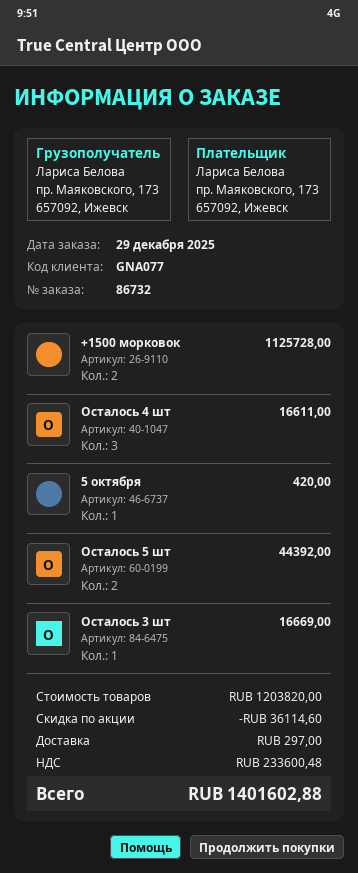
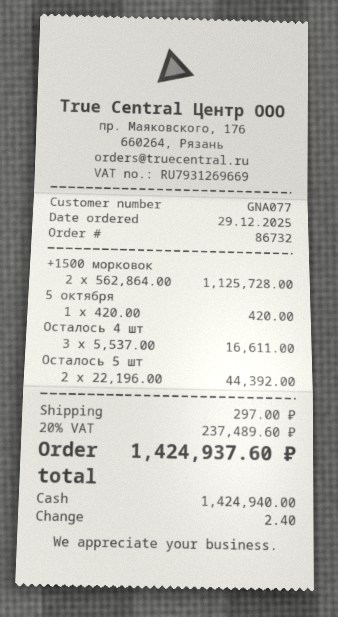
Осталось 3 шт: 1 for 16669.00 -> none
discount: 36114.60 -> none
tax: 233600.48 -> 237489.60
total: 1401602.88 -> 1424937.60

